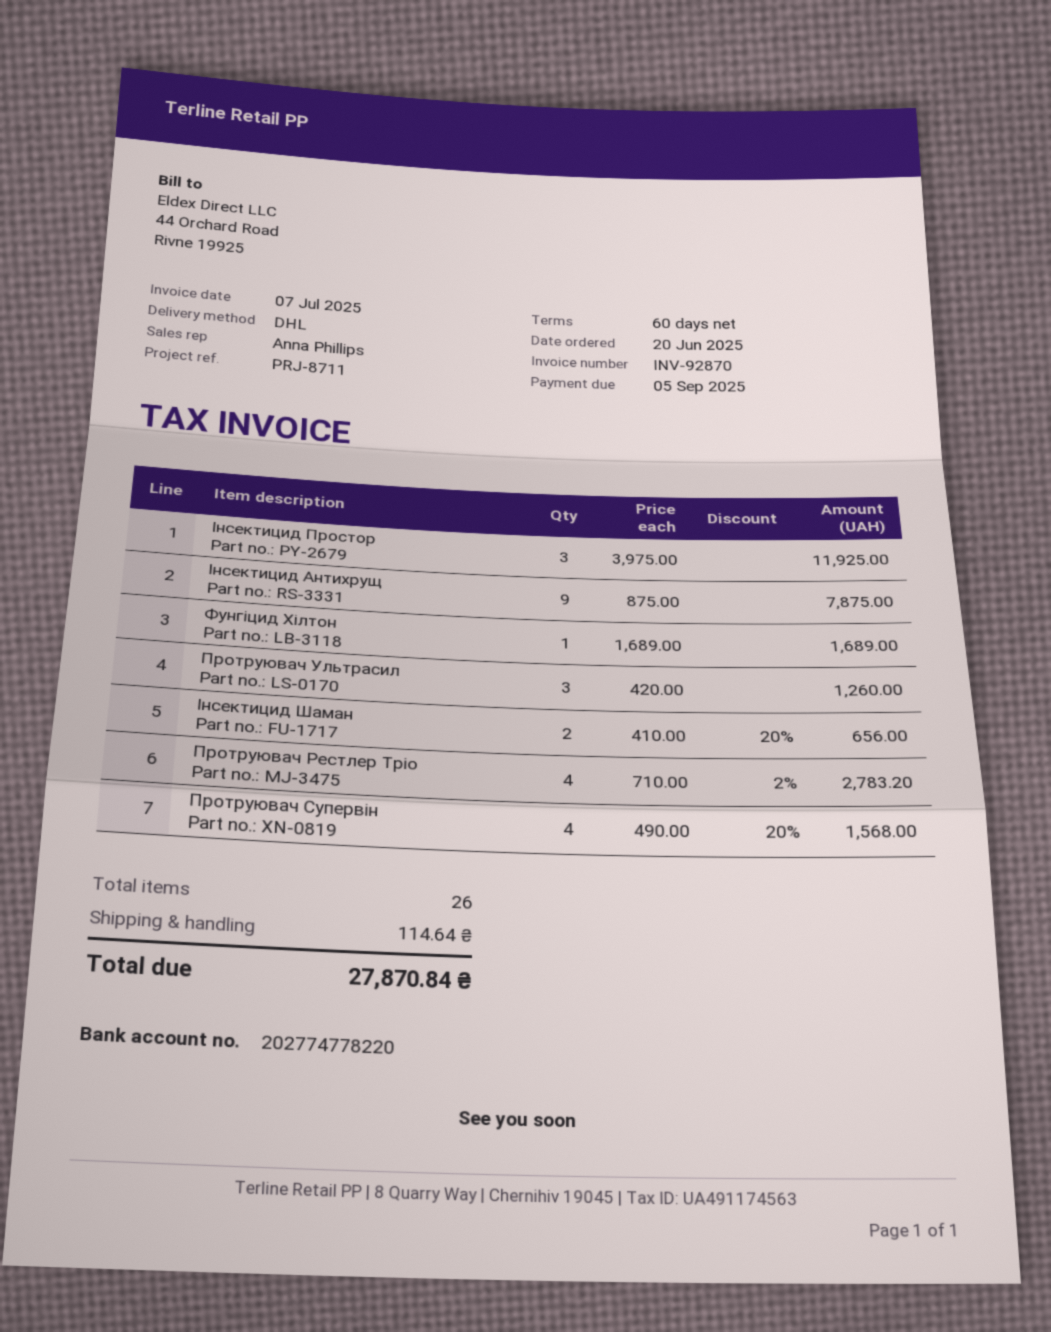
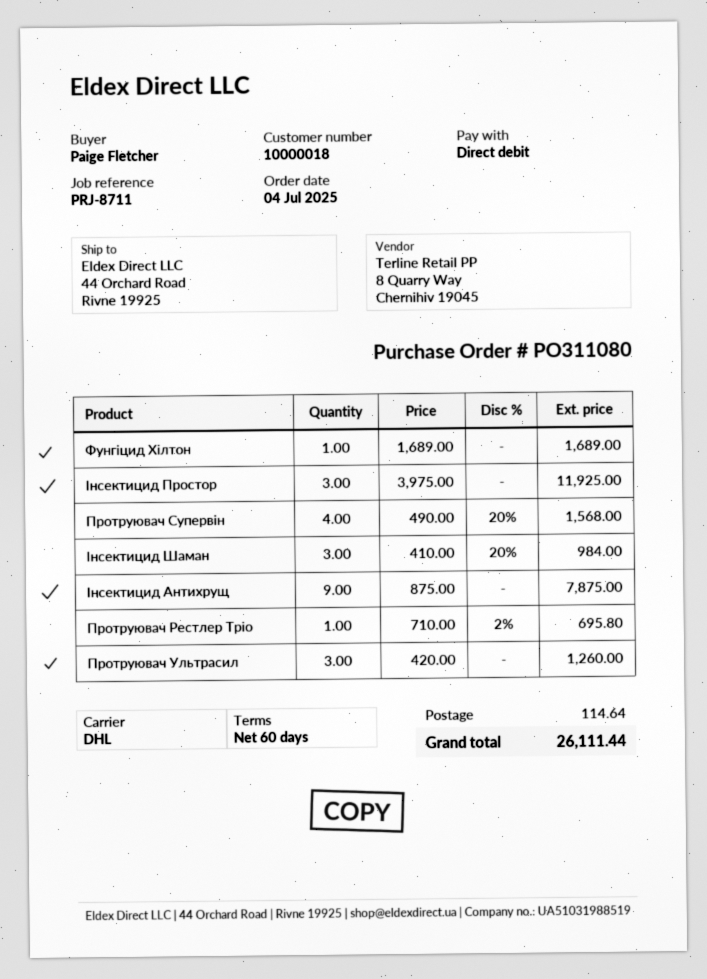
order date: 2025-06-20 -> 2025-07-04
Інсектицид Шаман: 2 x 410.00 - 20% = 656.00 -> 3 x 410.00 - 20% = 984.00
Протруювач Рестлер Тріо: 4 x 710.00 - 2% = 2783.20 -> 1 x 710.00 - 2% = 695.80
total: 27870.84 -> 26111.44

